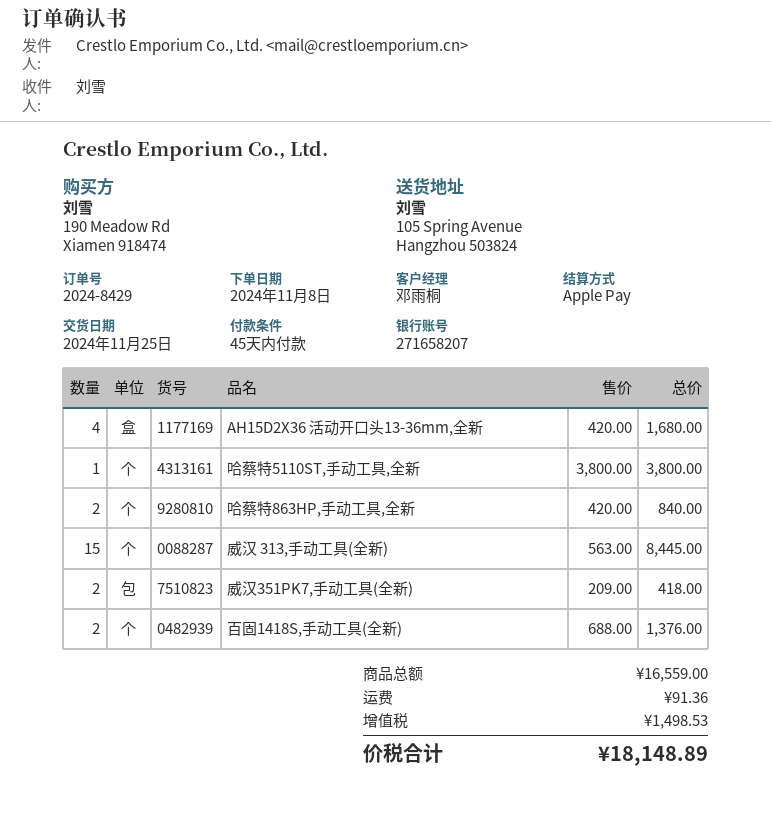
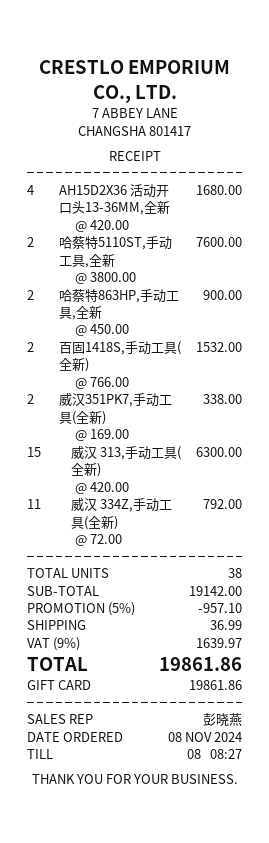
sales rep: 邓雨桐 -> 彭晓燕
payment method: Apple Pay -> gift card
哈蔡特5110ST,手动工具,全新: 1 x 3800.00 = 3800.00 -> 2 x 3800.00 = 7600.00
哈蔡特863HP,手动工具,全新: 2 x 420.00 = 840.00 -> 2 x 450.00 = 900.00
威汉 313,手动工具(全新): 15 x 563.00 = 8445.00 -> 15 x 420.00 = 6300.00
威汉351PK7,手动工具(全新): 2 x 209.00 = 418.00 -> 2 x 169.00 = 338.00
百固1418S,手动工具(全新): 2 x 688.00 = 1376.00 -> 2 x 766.00 = 1532.00
威汉 334Z,手动工具(全新): none -> 11 x 72.00 = 792.00
subtotal: 16559.00 -> 19142.00
discount: none -> 5% = 957.10
shipping: 91.36 -> 36.99
tax: 1498.53 -> 1639.97
total: 18148.89 -> 19861.86

